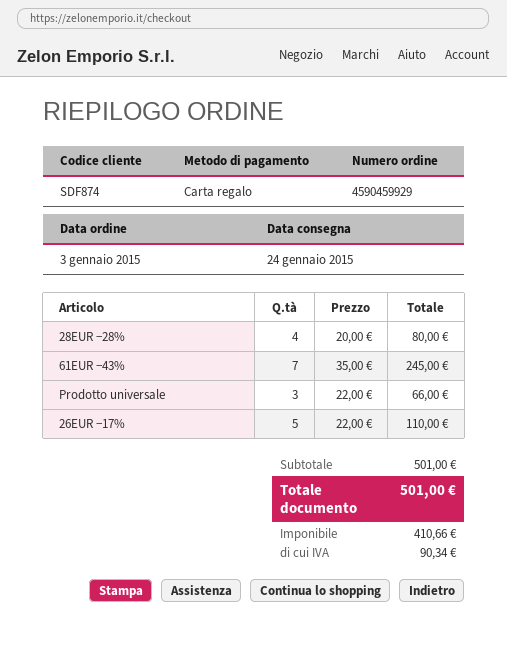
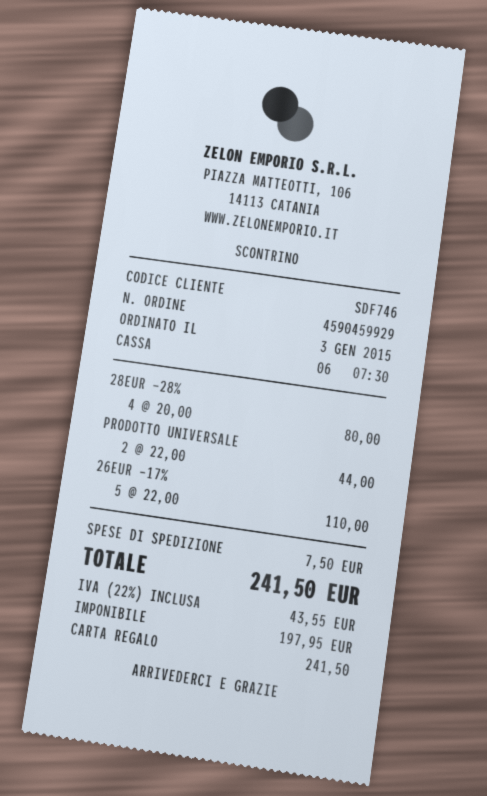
customer number: SDF874 -> SDF746
61EUR −43%: 7 x 35.00 = 245.00 -> none
Prodotto universale: 3 x 22.00 = 66.00 -> 2 x 22.00 = 44.00
shipping: none -> 7.50
net: 410.66 -> 197.95
tax: 90.34 -> 43.55
total: 501.00 -> 241.50

